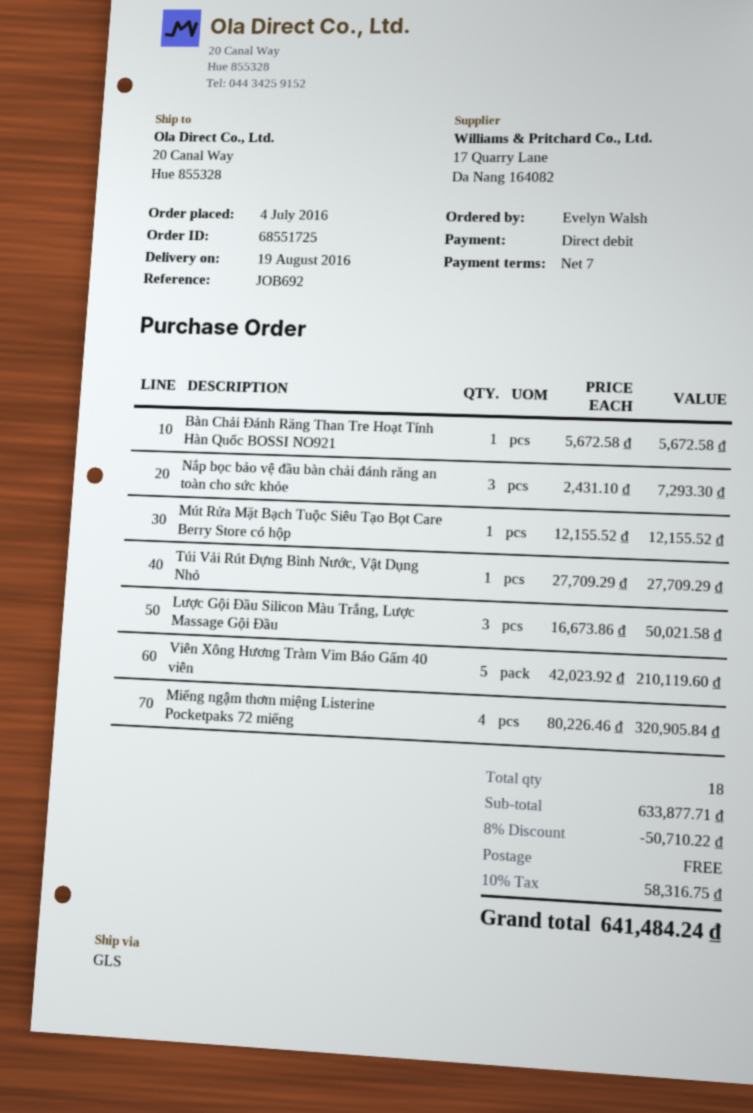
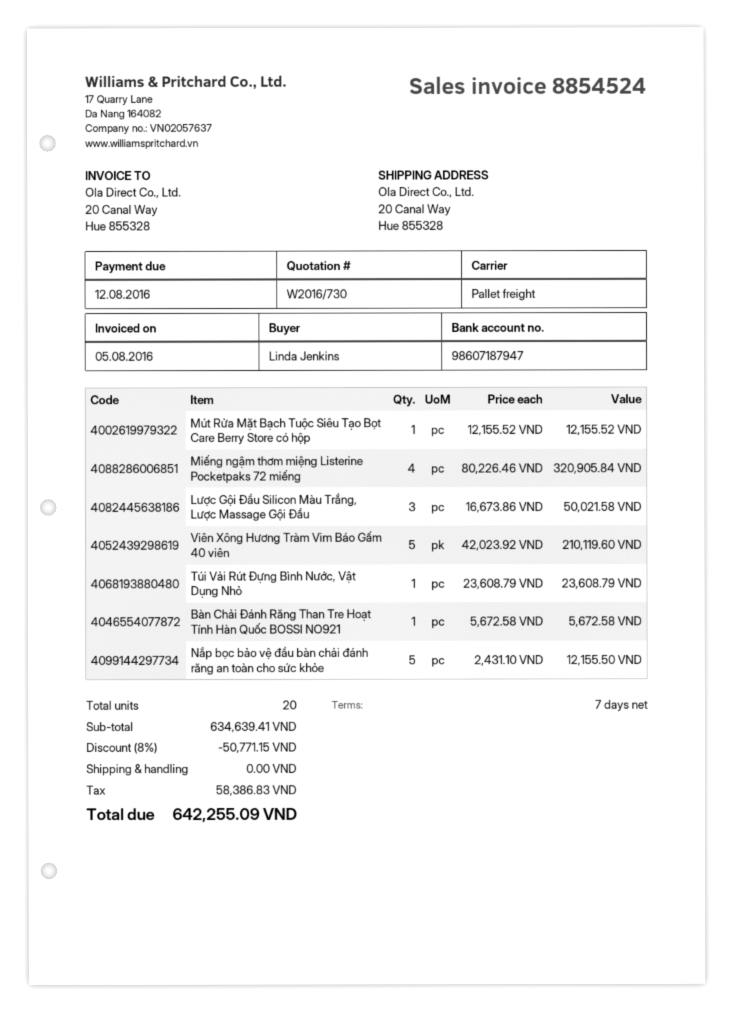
ordered by: Evelyn Walsh -> Linda Jenkins
shipping method: GLS -> pallet freight
Nắp bọc bảo vệ đầu bàn chải đánh răng an toàn cho sức khỏe: 3 x 2431.10 = 7293.30 -> 5 x 2431.10 = 12155.50
Túi Vải Rút Đựng Bình Nước, Vật Dụng Nhỏ: 1 x 27709.29 = 27709.29 -> 1 x 23608.79 = 23608.79
total quantity: 18 -> 20
subtotal: 633877.71 -> 634639.41
discount: 8% = 50710.22 -> 8% = 50771.15
tax: 58316.75 -> 58386.83
total: 641484.24 -> 642255.09

